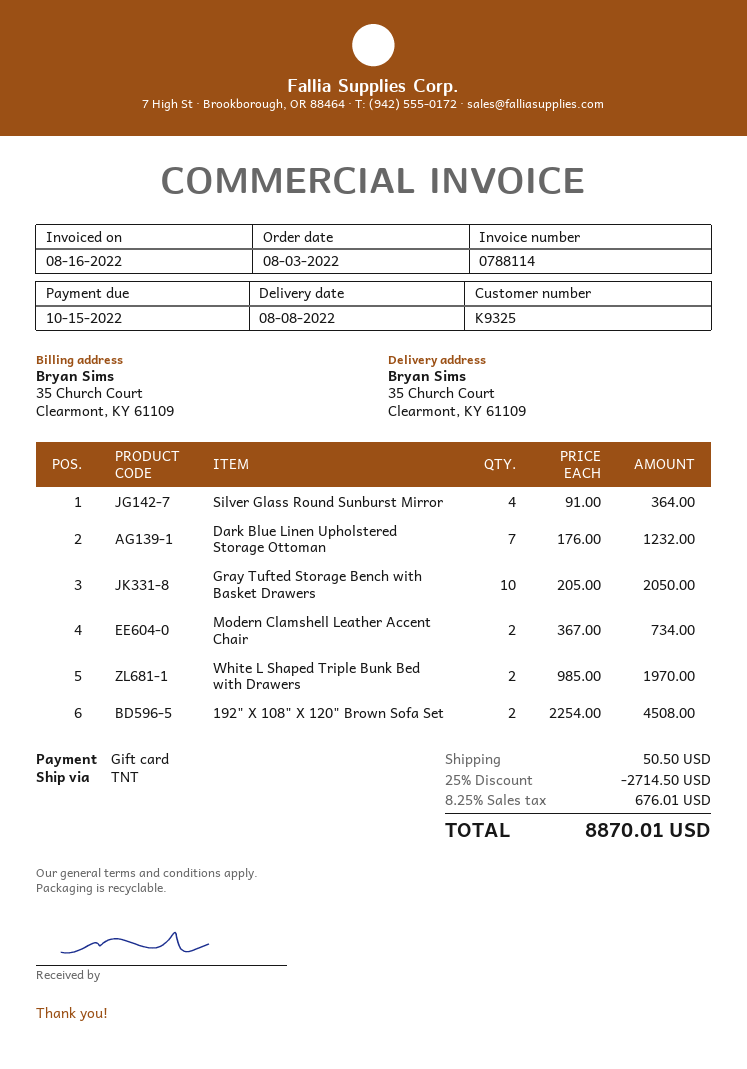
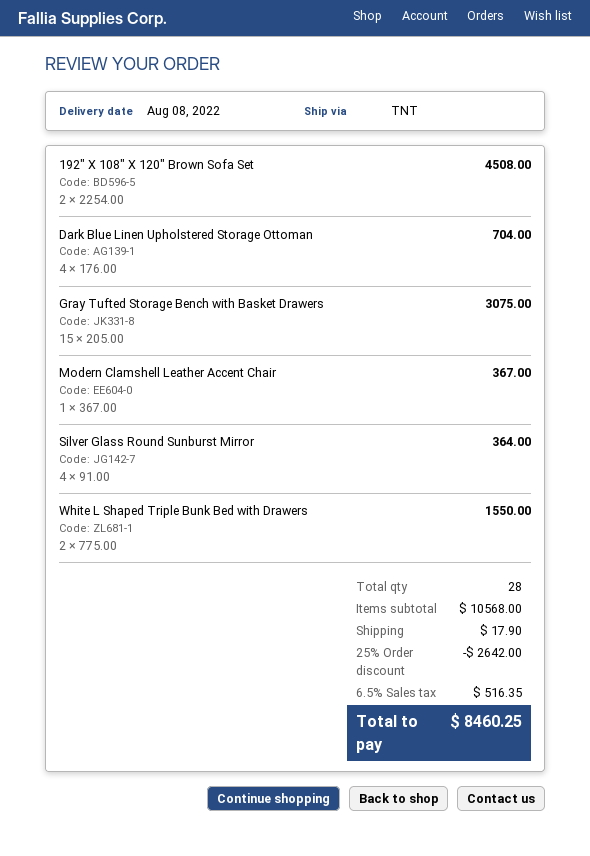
Dark Blue Linen Upholstered Storage Ottoman: 7 x 176.00 = 1232.00 -> 4 x 176.00 = 704.00
Gray Tufted Storage Bench with Basket Drawers: 10 x 205.00 = 2050.00 -> 15 x 205.00 = 3075.00
Modern Clamshell Leather Accent Chair: 2 x 367.00 = 734.00 -> 1 x 367.00 = 367.00
White L Shaped Triple Bunk Bed with Drawers: 2 x 985.00 = 1970.00 -> 2 x 775.00 = 1550.00
discount: 25% = 2714.50 -> 25% = 2642.00
shipping: 50.50 -> 17.90
tax: 8.25% = 676.01 -> 6.5% = 516.35
total: 8870.01 -> 8460.25

